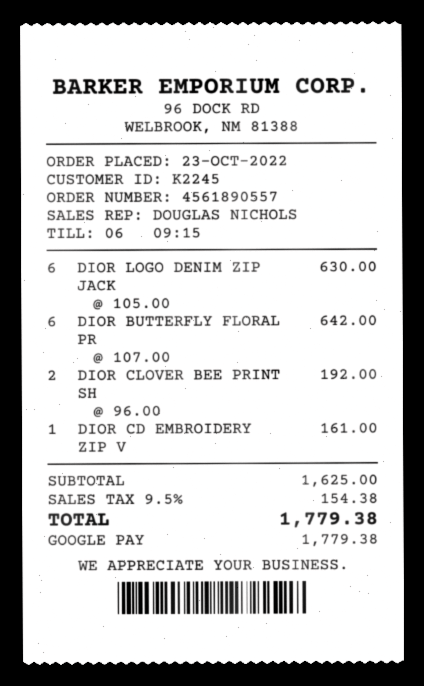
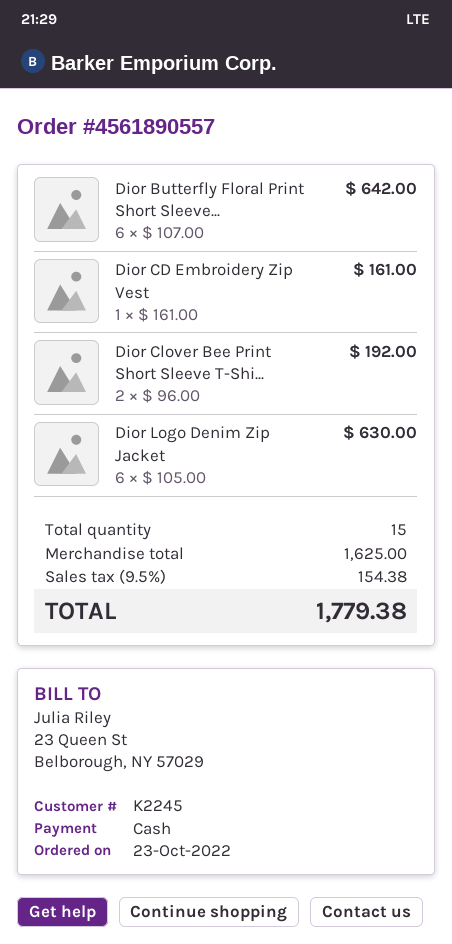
payment method: Google Pay -> cash

